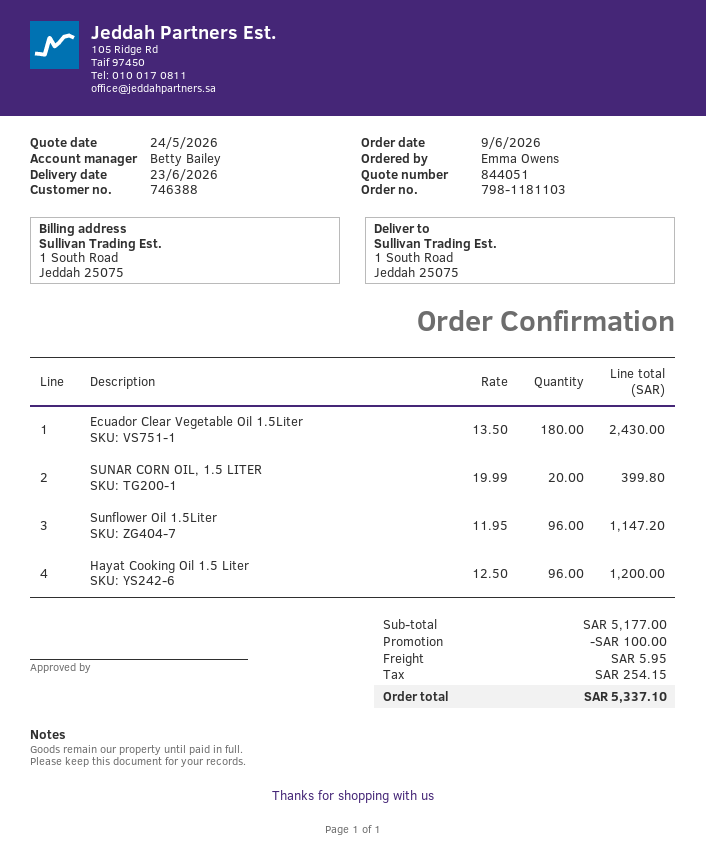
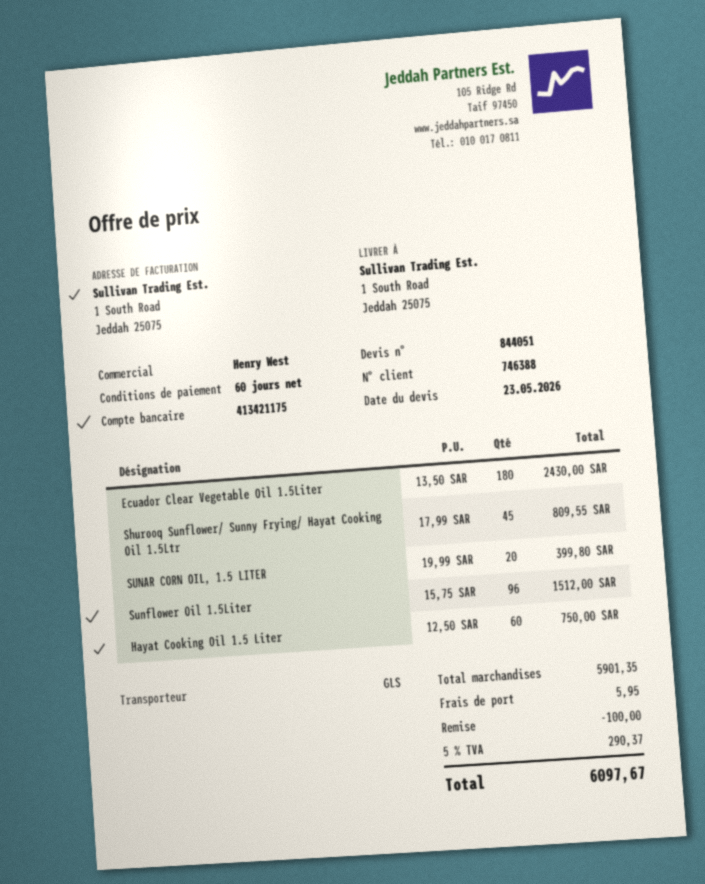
quote date: 2026-05-24 -> 2026-05-23
sales rep: Betty Bailey -> Henry West
Sunflower Oil 1.5Liter: 96 x 11.95 = 1147.20 -> 96 x 15.75 = 1512.00
Hayat Cooking Oil 1.5 Liter: 96 x 12.50 = 1200.00 -> 60 x 12.50 = 750.00
Shurooq Sunflower/ Sunny Frying/ Hayat Cooking Oil 1.5Ltr: none -> 45 x 17.99 = 809.55
subtotal: 5177.00 -> 5901.35
tax: 254.15 -> 290.37
total: 5337.10 -> 6097.67

